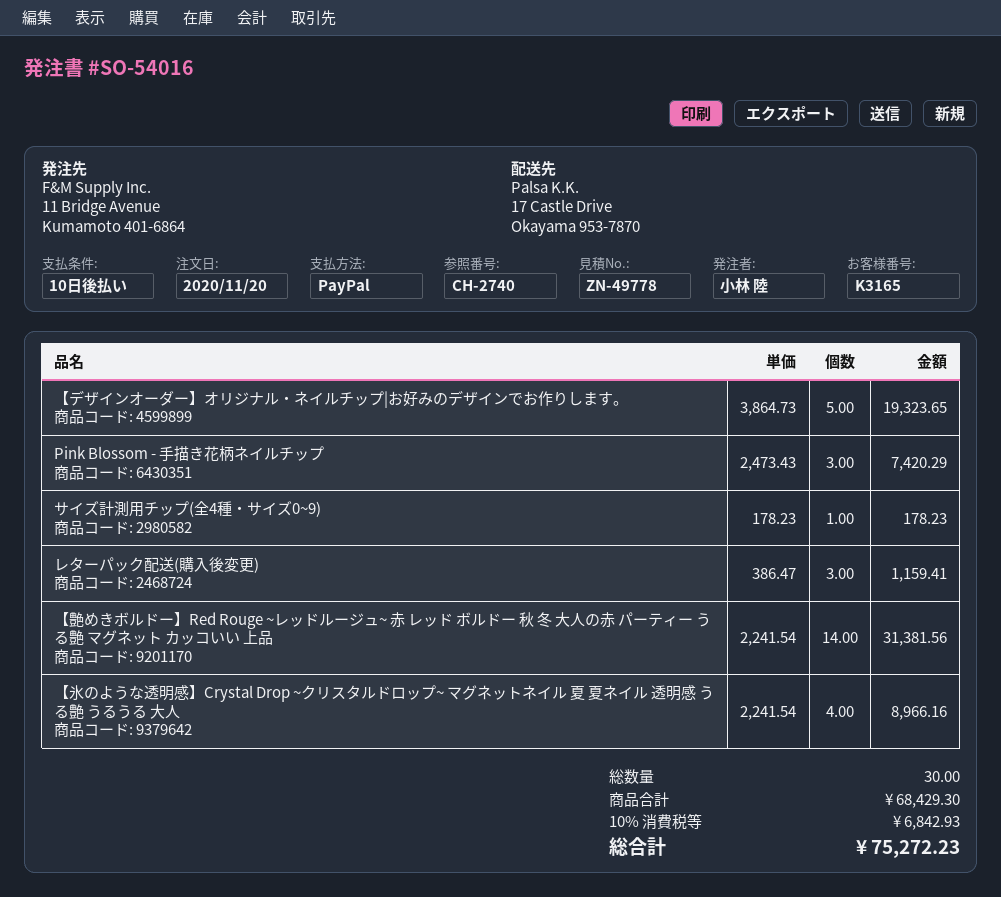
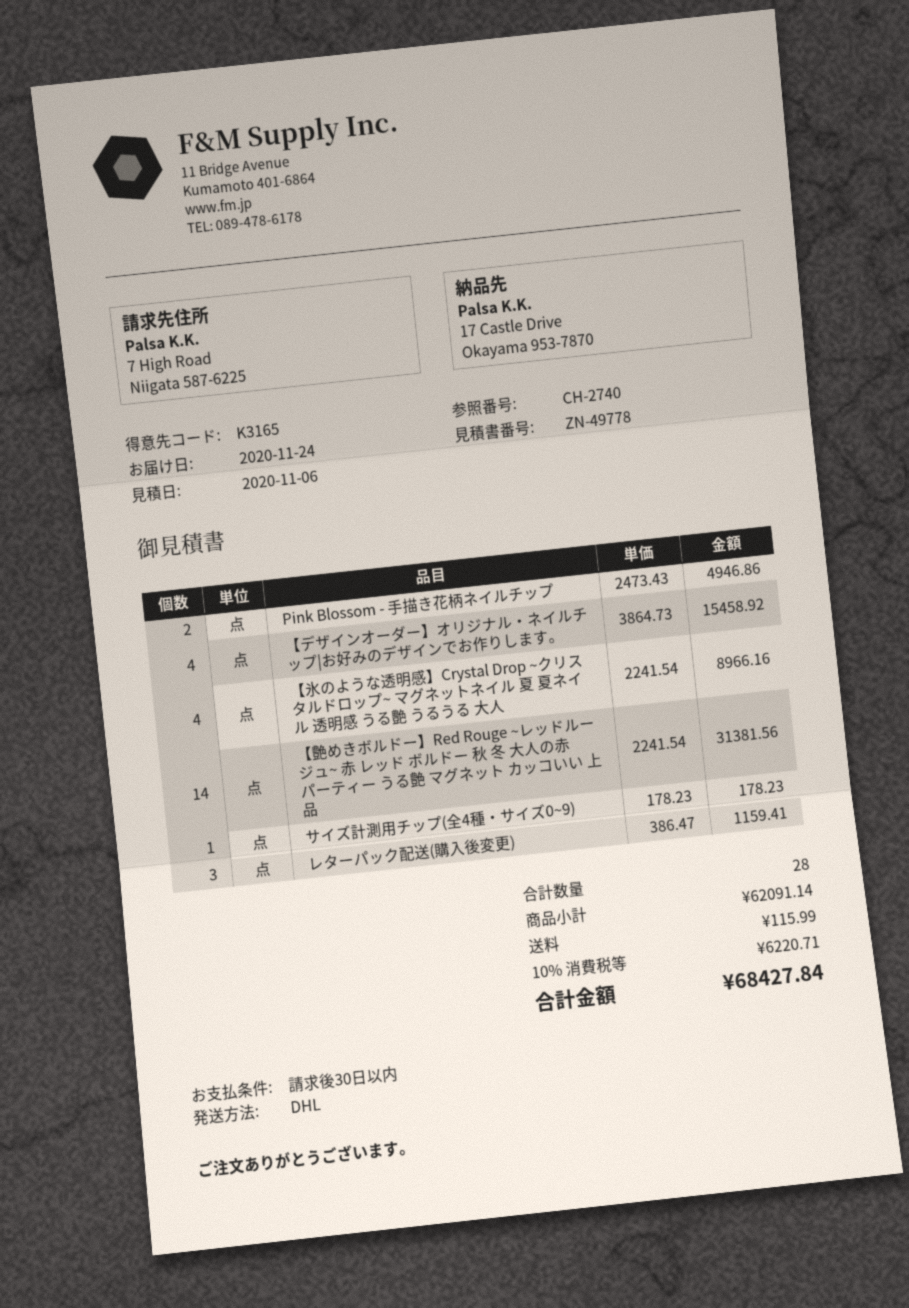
payment terms: 10 days -> 30 days
【デザインオーダー】オリジナル・ネイルチップ|お好みのデザインでお作りします。: 5 x 3864.73 = 19323.65 -> 4 x 3864.73 = 15458.92
Pink Blossom - 手描き花柄ネイルチップ: 3 x 2473.43 = 7420.29 -> 2 x 2473.43 = 4946.86
total quantity: 30 -> 28
subtotal: 68429.30 -> 62091.14
shipping: none -> 115.99
tax: 10% = 6842.93 -> 10% = 6220.71
total: 75272.23 -> 68427.84

